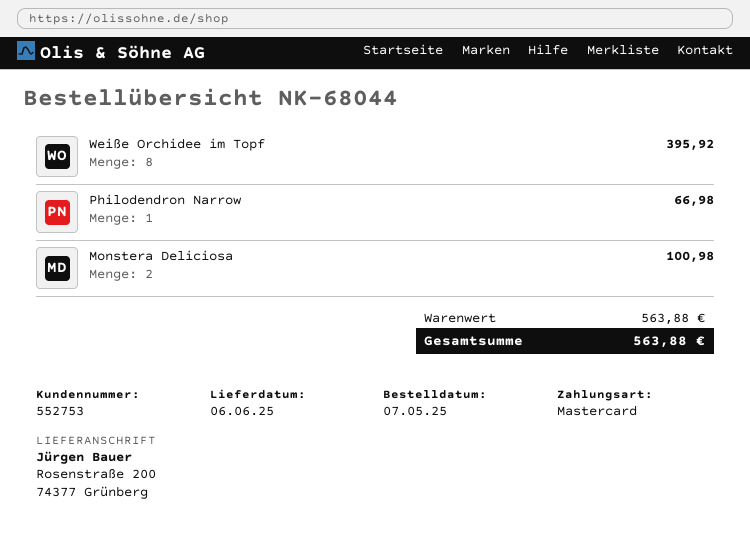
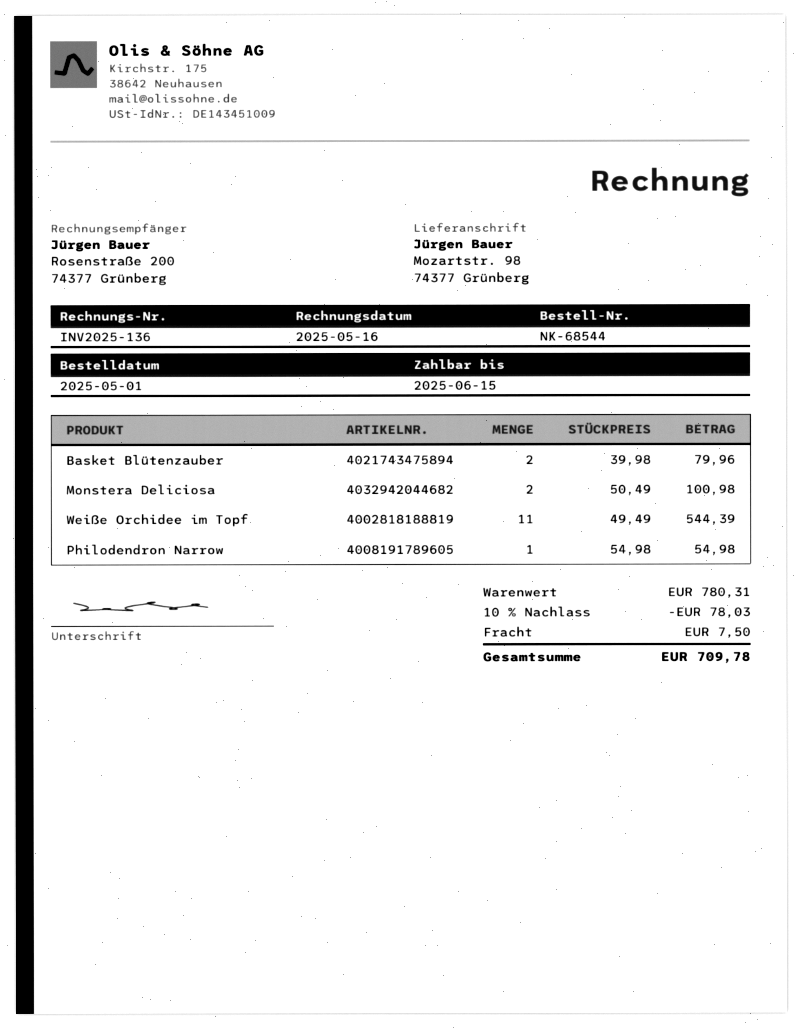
order number: NK-68044 -> NK-68544
order date: 2025-05-07 -> 2025-05-01
ship to: Rosenstraße 200, 74377 Grünberg -> Mozartstr. 98, 74377 Grünberg
Weiße Orchidee im Topf: 8 for 395.92 -> 11 for 544.39
Philodendron Narrow: 1 for 66.98 -> 1 for 54.98
Basket Blütenzauber: none -> 2 for 79.96
subtotal: 563.88 -> 780.31
discount: none -> 10% = 78.03
shipping: none -> 7.50
total: 563.88 -> 709.78

